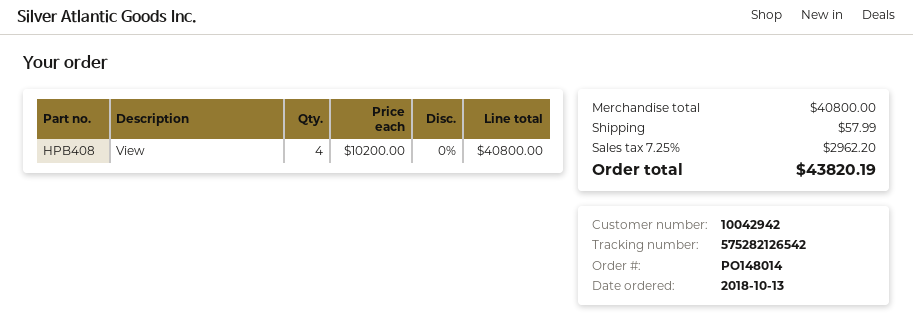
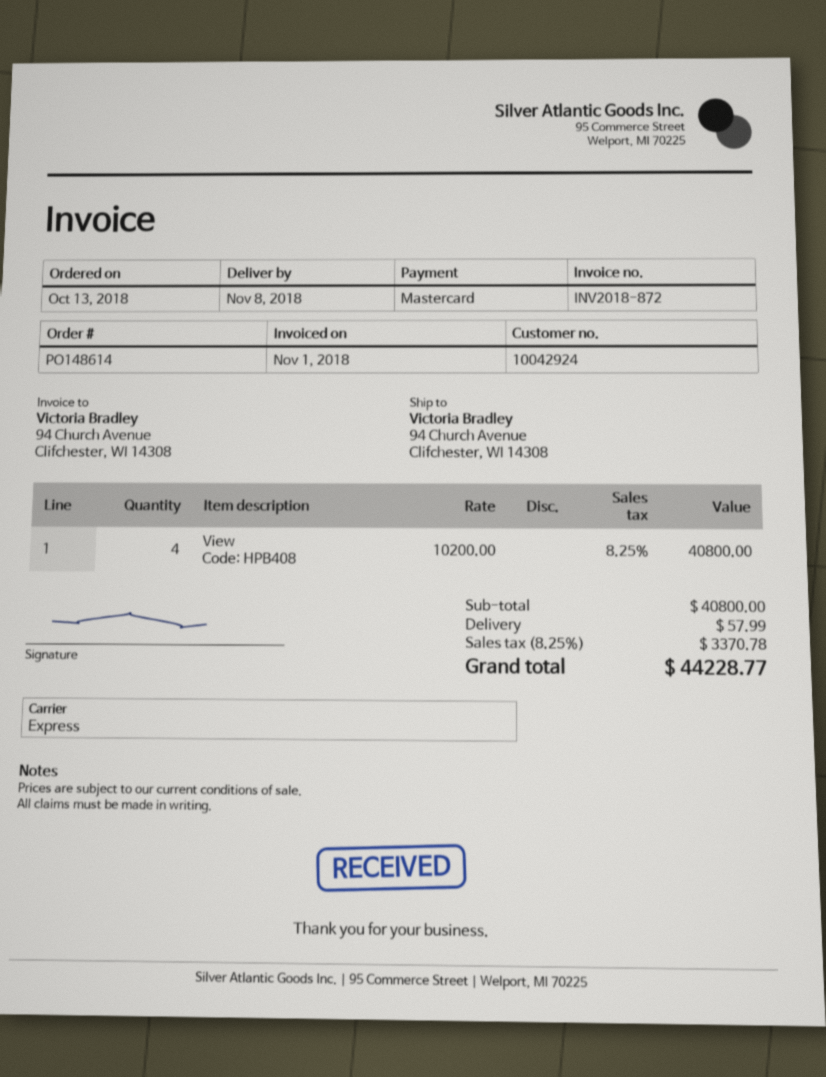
order number: PO148014 -> PO148614
customer number: 10042942 -> 10042924
tax: 7.25% = 2962.20 -> 8.25% = 3370.78
total: 43820.19 -> 44228.77

